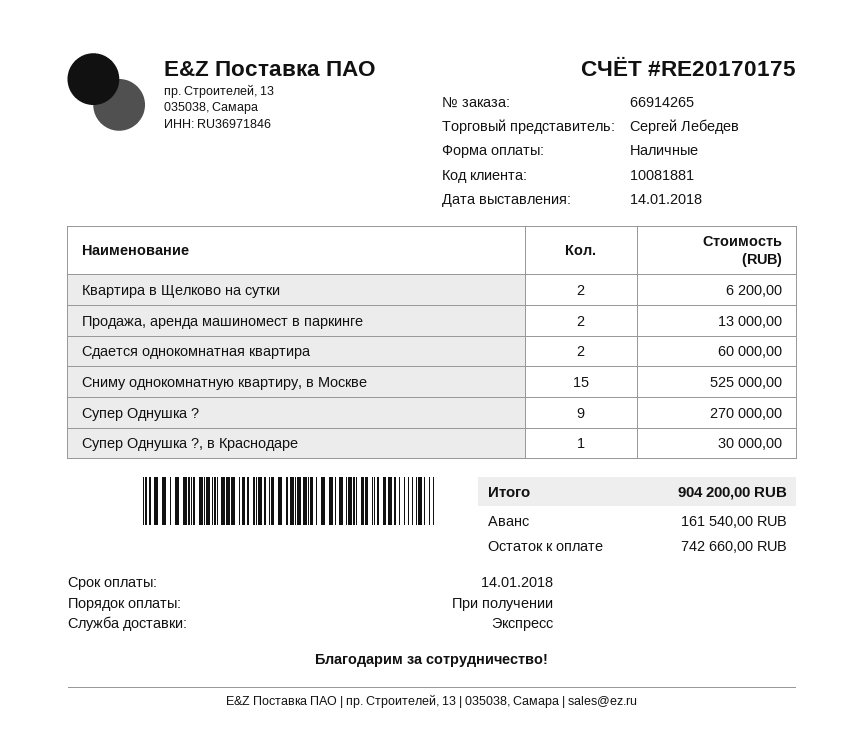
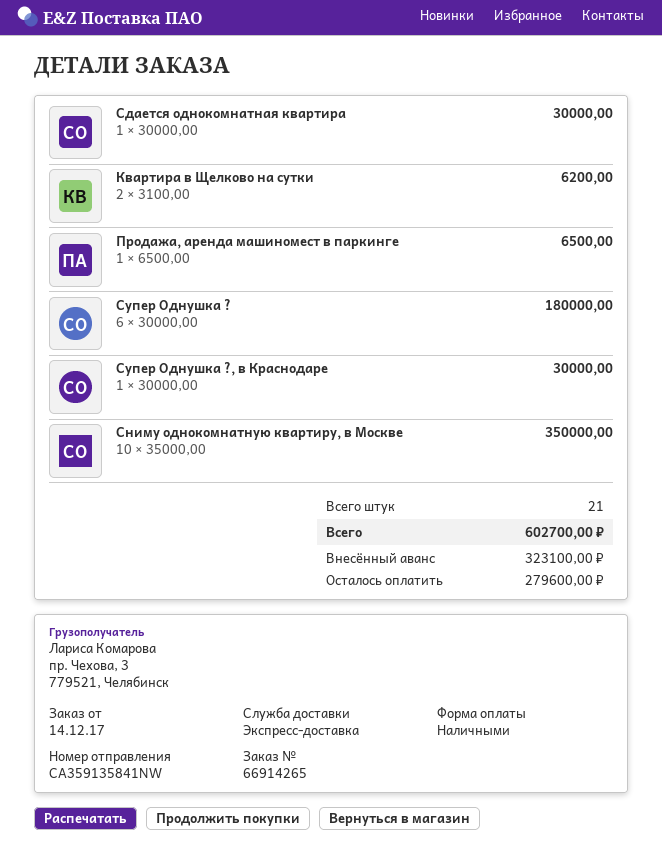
Продажа, аренда машиномест в паркинге: 2 for 13000.00 -> 1 for 6500.00
Сдается однокомнатная квартира: 2 for 60000.00 -> 1 for 30000.00
Сниму однокомнатную квартиру, в Москве: 15 for 525000.00 -> 10 for 350000.00
Супер Однушка ?: 9 for 270000.00 -> 6 for 180000.00
total: 904200.00 -> 602700.00
deposit: 161540.00 -> 323100.00
balance: 742660.00 -> 279600.00

